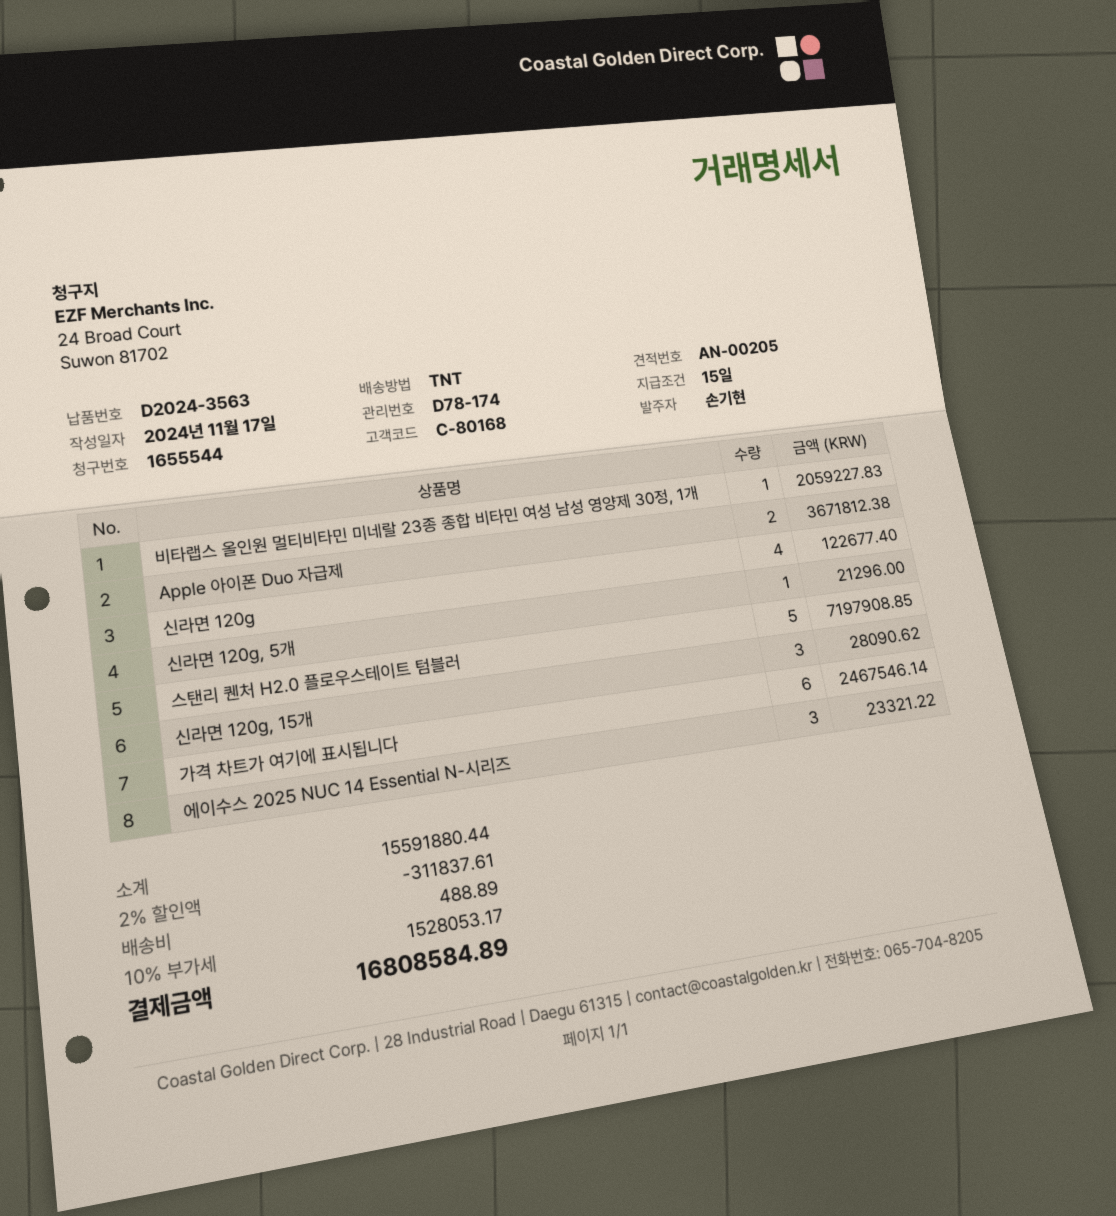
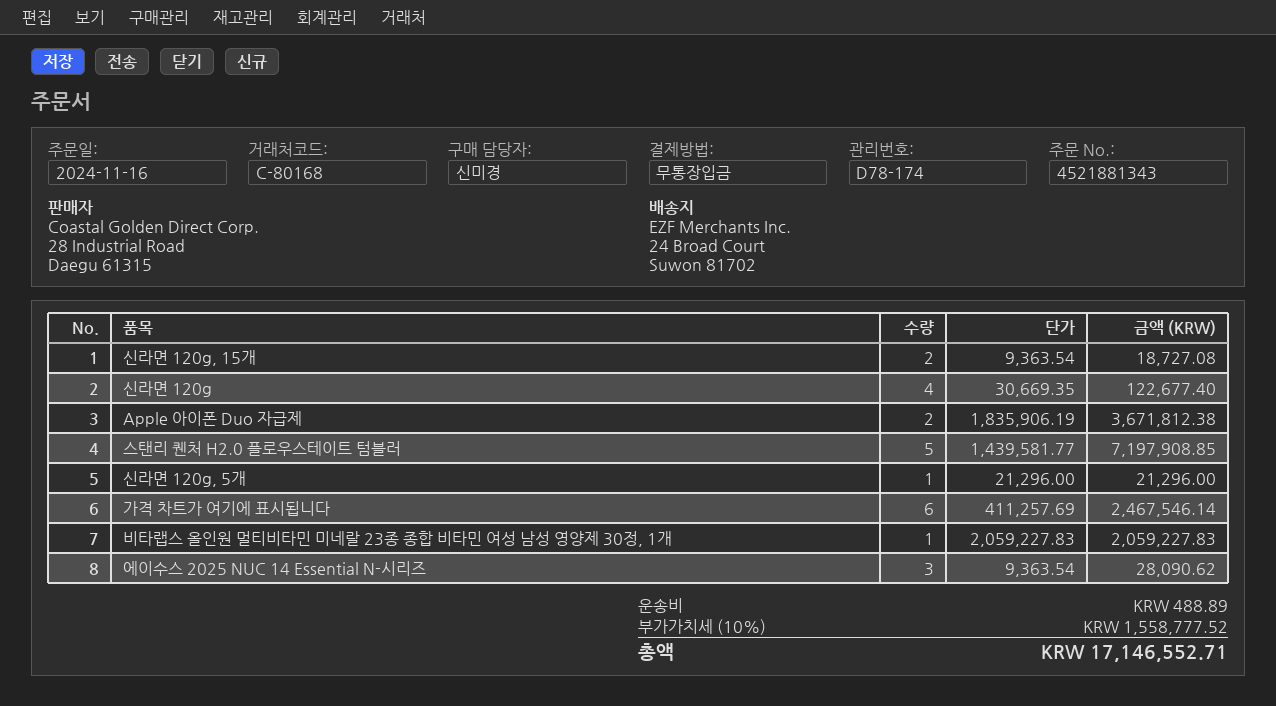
ordered by: 손기현 -> 신미경
신라면 120g, 15개: 3 for 28090.62 -> 2 for 18727.08
에이수스 2025 NUC 14 Essential N-시리즈: 3 for 23321.22 -> 3 for 28090.62
discount: 2% = 311837.61 -> none
tax: 10% = 1528053.17 -> 10% = 1558777.52
total: 16808584.89 -> 17146552.71

